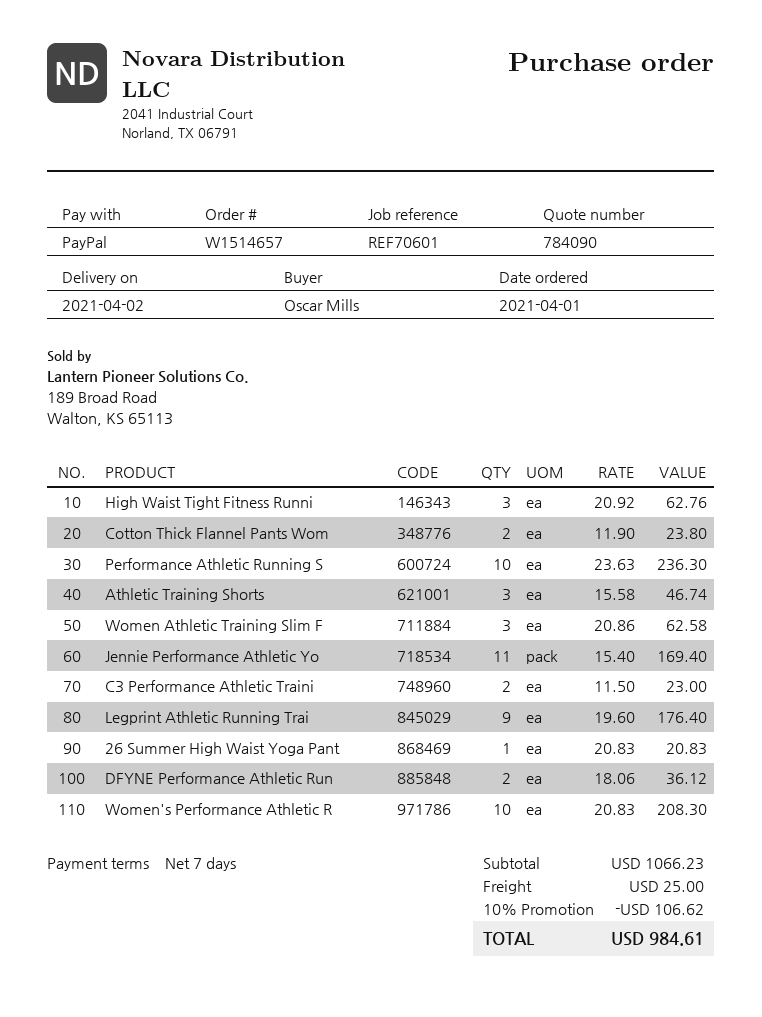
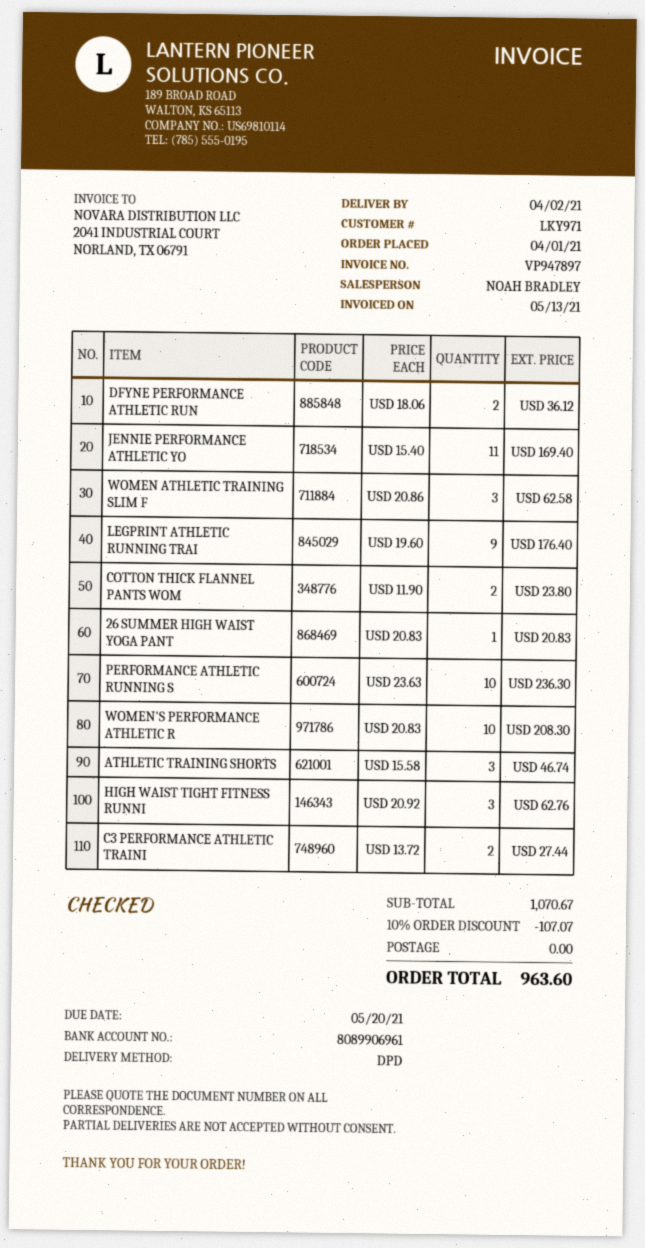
C3 Performance Athletic Traini: 2 x 11.50 = 23.00 -> 2 x 13.72 = 27.44
subtotal: 1066.23 -> 1070.67
discount: 10% = 106.62 -> 10% = 107.07
shipping: 25.00 -> 0.00
total: 984.61 -> 963.60

